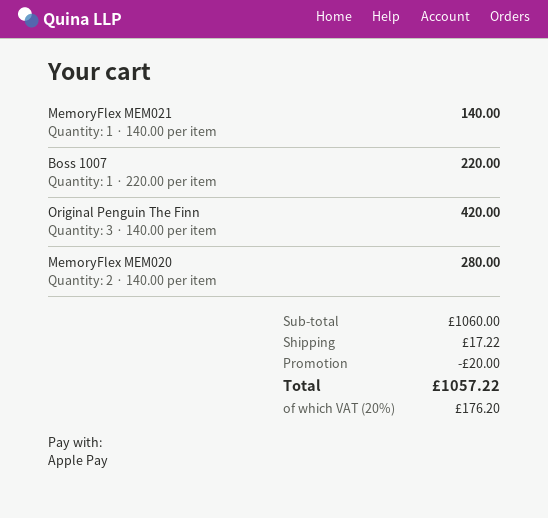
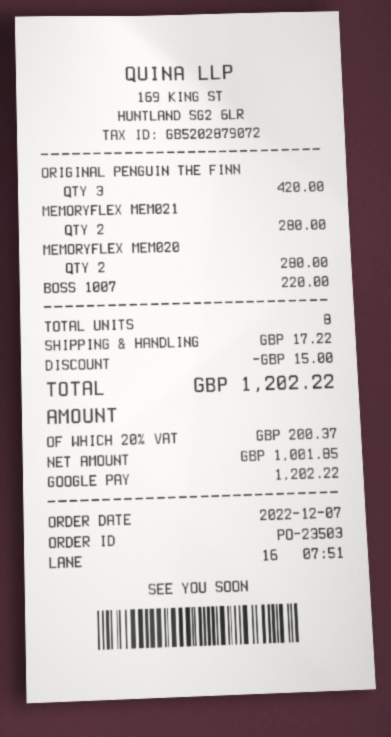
payment method: Apple Pay -> Google Pay
MemoryFlex MEM021: 1 for 140.00 -> 2 for 280.00
discount: 20.00 -> 15.00
tax: 20% = 176.20 -> 20% = 200.37
total: 1057.22 -> 1202.22

